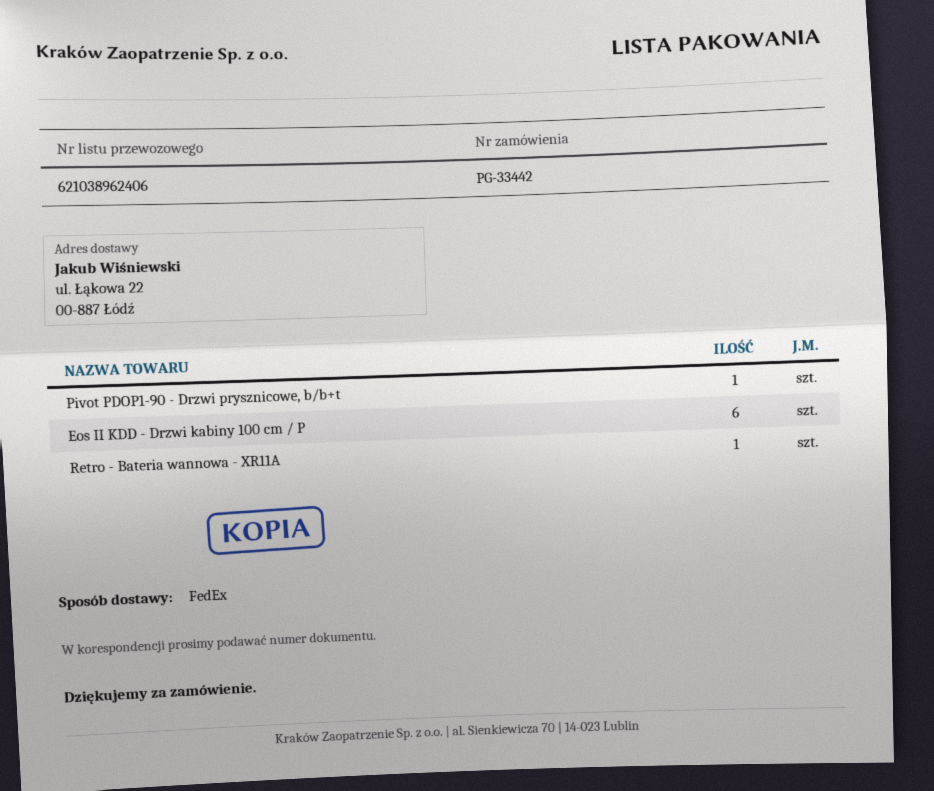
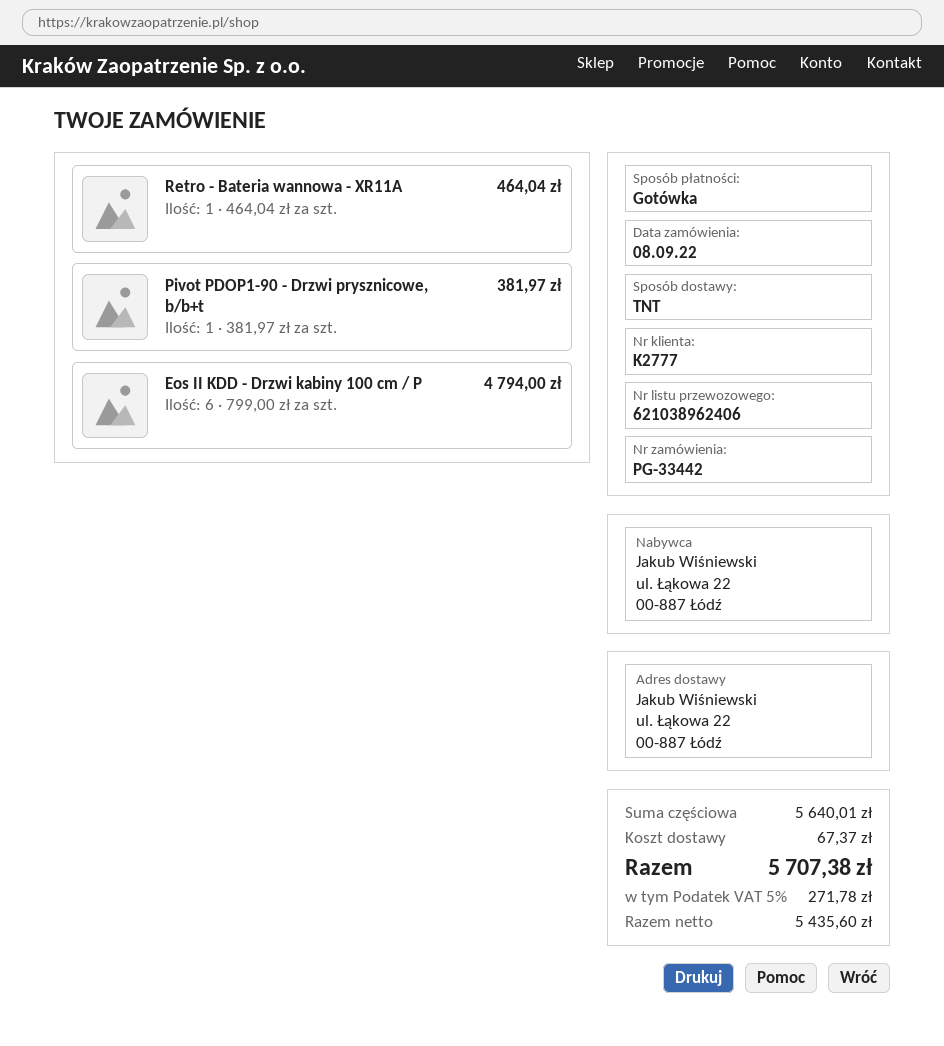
shipping method: FedEx -> TNT

